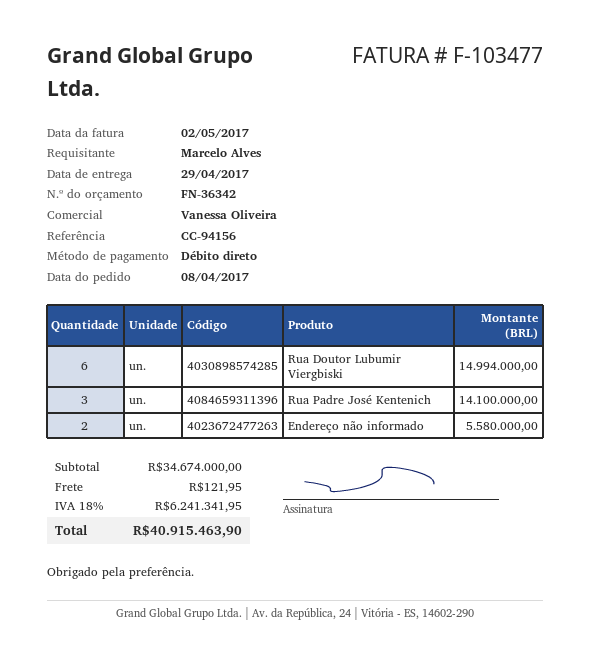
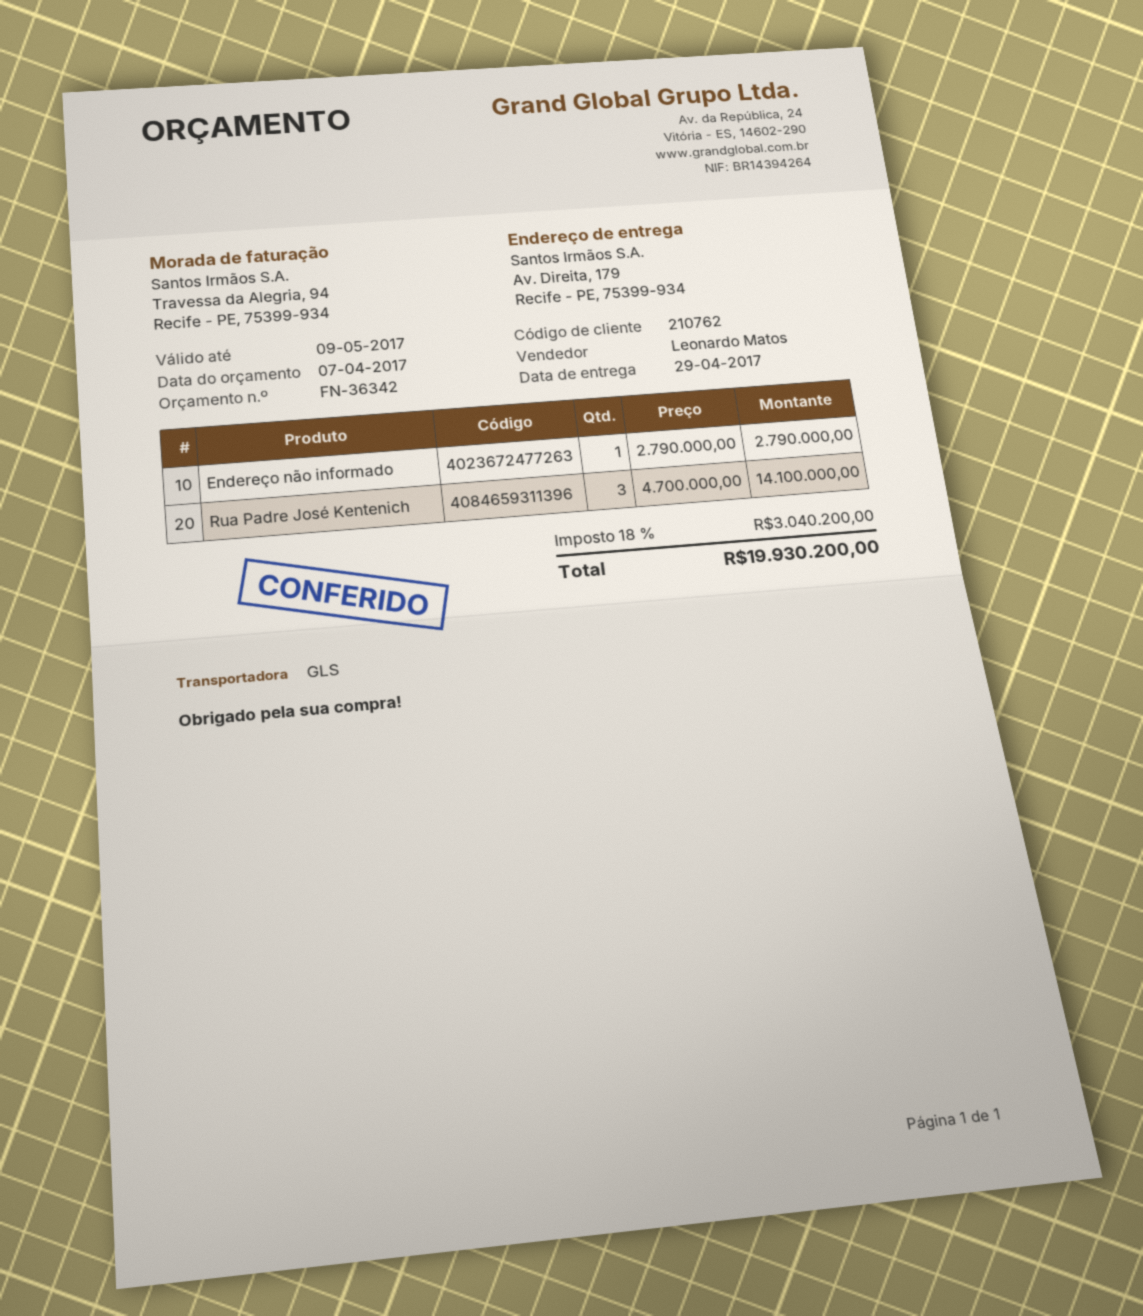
sales rep: Vanessa Oliveira -> Leonardo Matos
Rua Doutor Lubumir Viergbiski: 6 for 14994000.00 -> none
Endereço não informado: 2 for 5580000.00 -> 1 for 2790000.00
shipping: 121.95 -> none
tax: 18% = 6241341.95 -> 18% = 3040200.00
total: 40915463.90 -> 19930200.00

